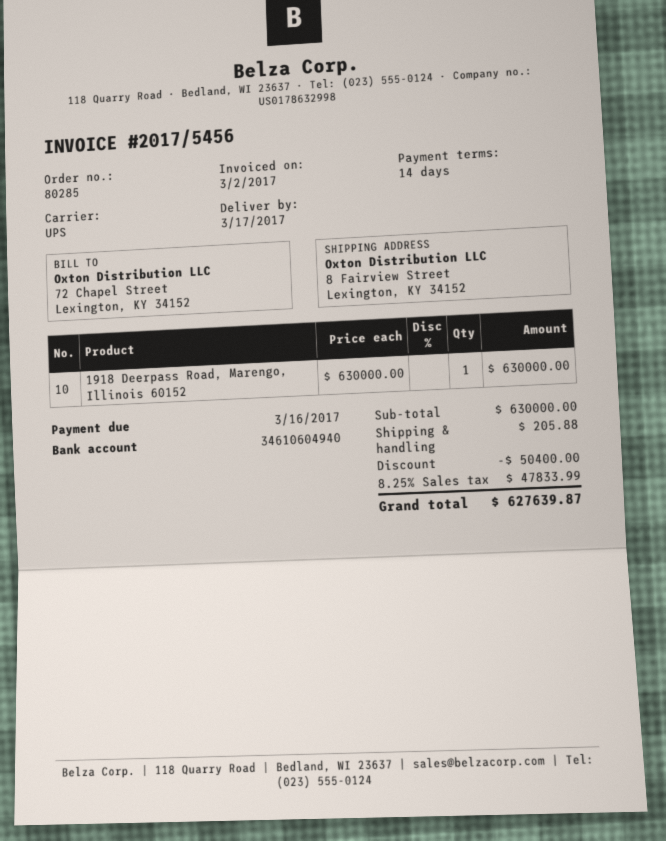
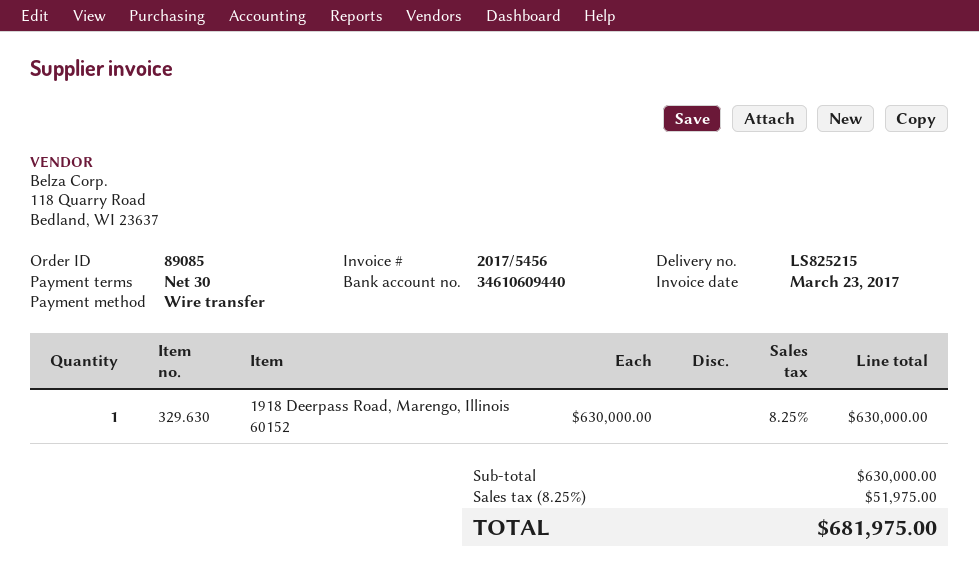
order number: 80285 -> 89085
invoice date: 2017-03-02 -> 2017-03-23
payment terms: 14 days -> 30 days
bank account: 34610604940 -> 34610609440
discount: 50400.00 -> none
shipping: 205.88 -> none
tax: 8.25% = 47833.99 -> 8.25% = 51975.00
total: 627639.87 -> 681975.00

